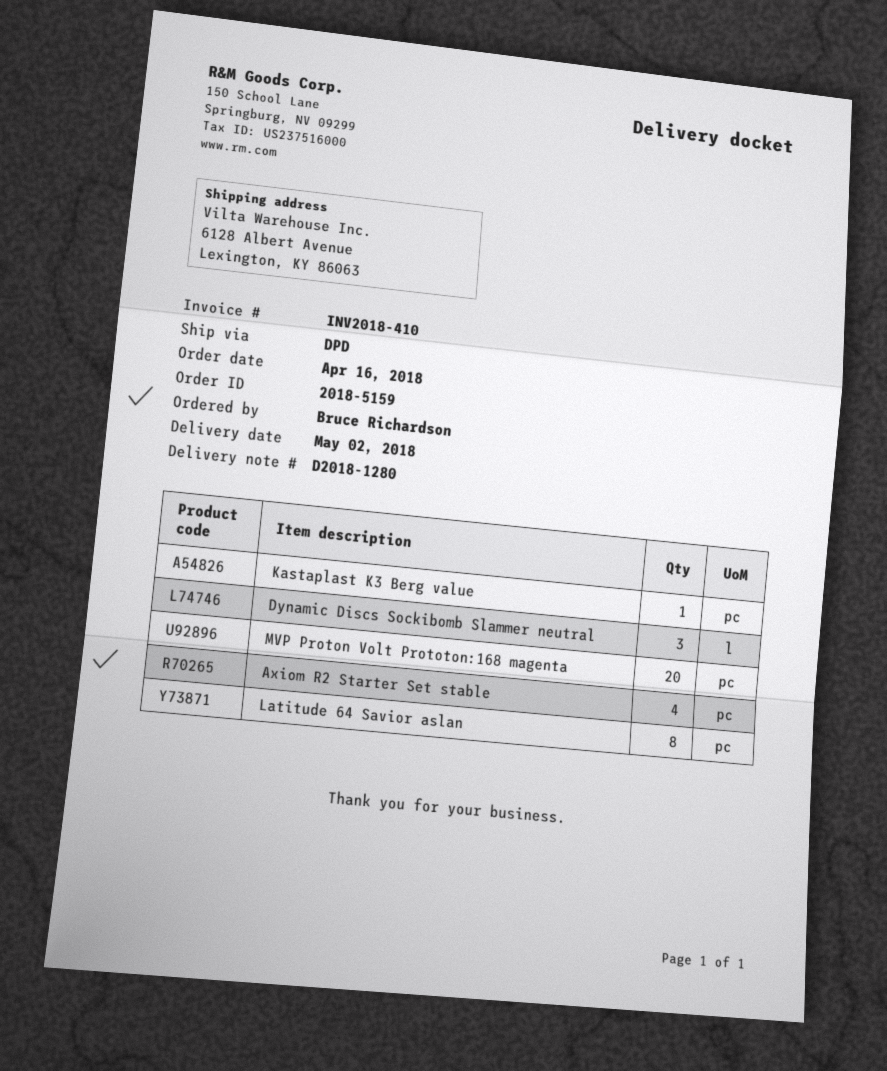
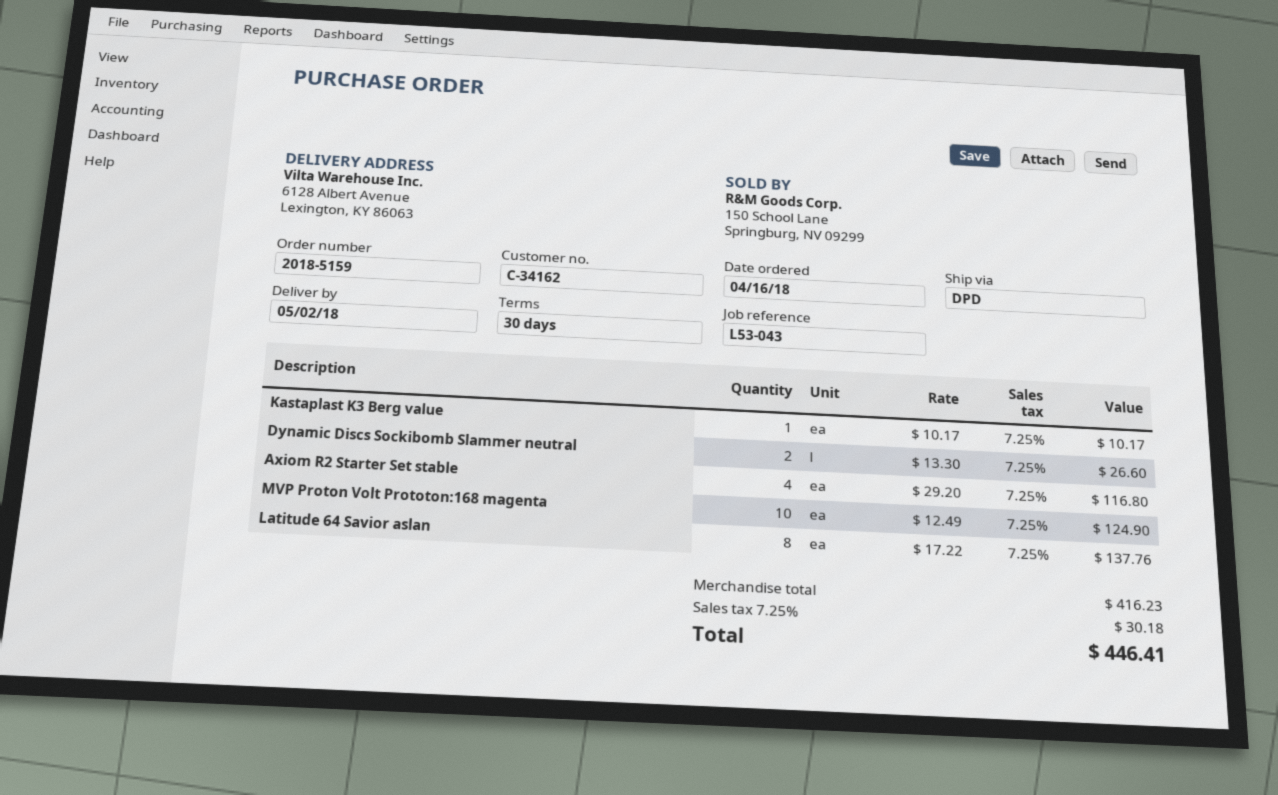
Dynamic Discs Sockibomb Slammer neutral: 3 -> 2
MVP Proton Volt Prototon:168 magenta: 20 -> 10

